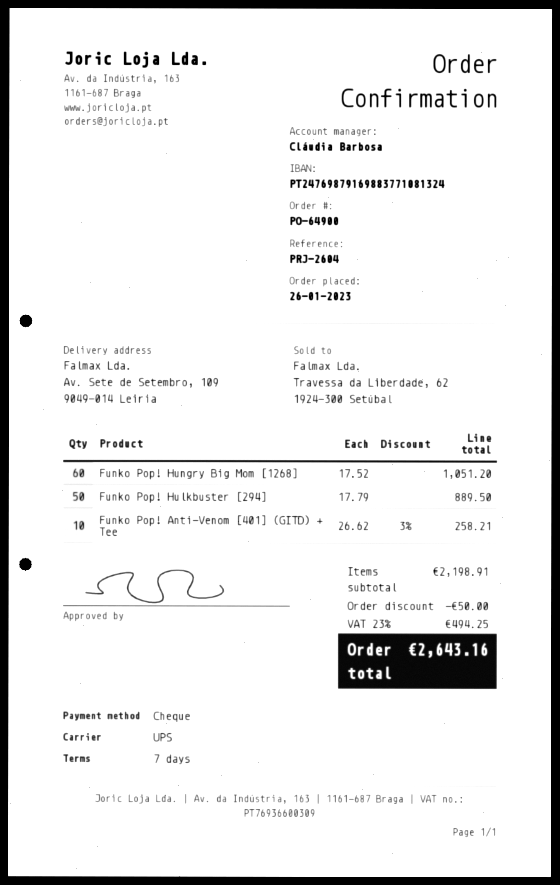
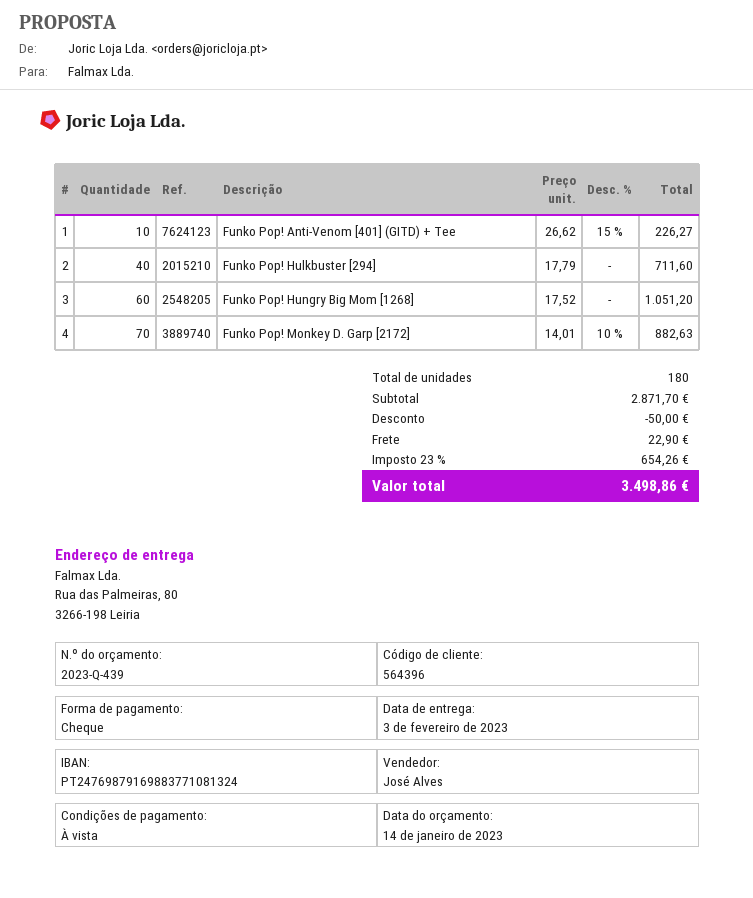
payment terms: 7 days -> on receipt
sales rep: Cláudia Barbosa -> José Alves
ship to: Av. Sete de Setembro, 109, 9049-014 Leiria -> Rua das Palmeiras, 80, 3266-198 Leiria
Funko Pop! Hulkbuster [294]: 50 x 17.79 = 889.50 -> 40 x 17.79 = 711.60
Funko Pop! Anti-Venom [401] (GITD) + Tee: 10 x 26.62 - 3% = 258.21 -> 10 x 26.62 - 15% = 226.27
Funko Pop! Monkey D. Garp [2172]: none -> 70 x 14.01 - 10% = 882.63
subtotal: 2198.91 -> 2871.70
shipping: none -> 22.90
tax: 23% = 494.25 -> 23% = 654.26
total: 2643.16 -> 3498.86

